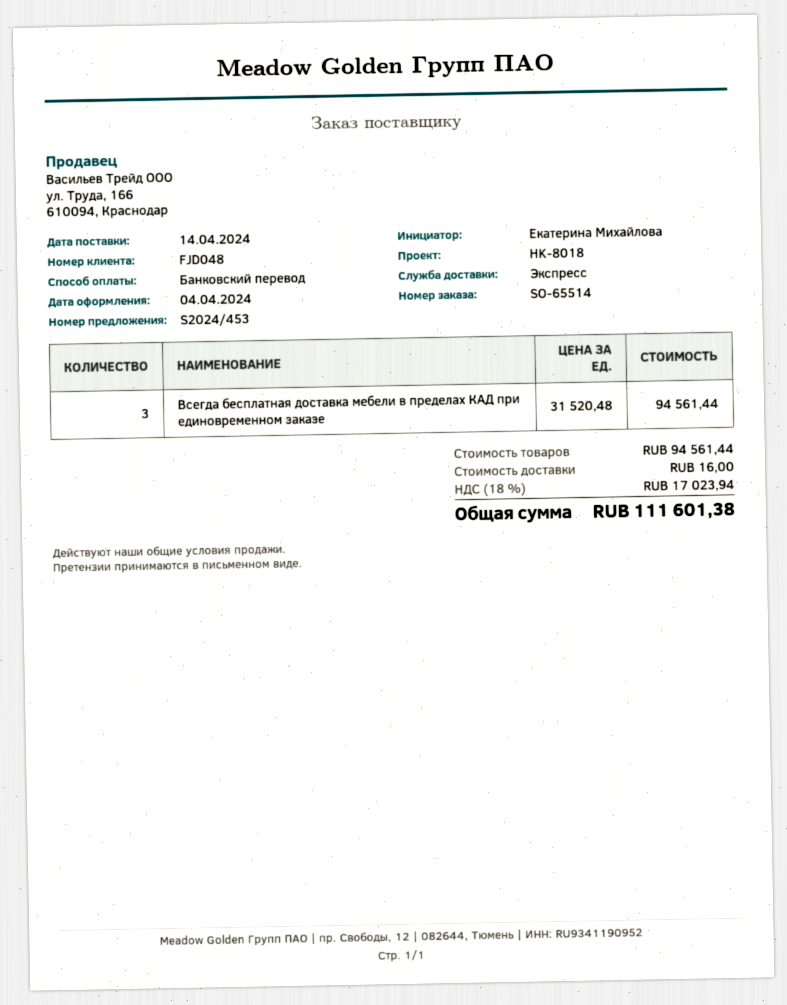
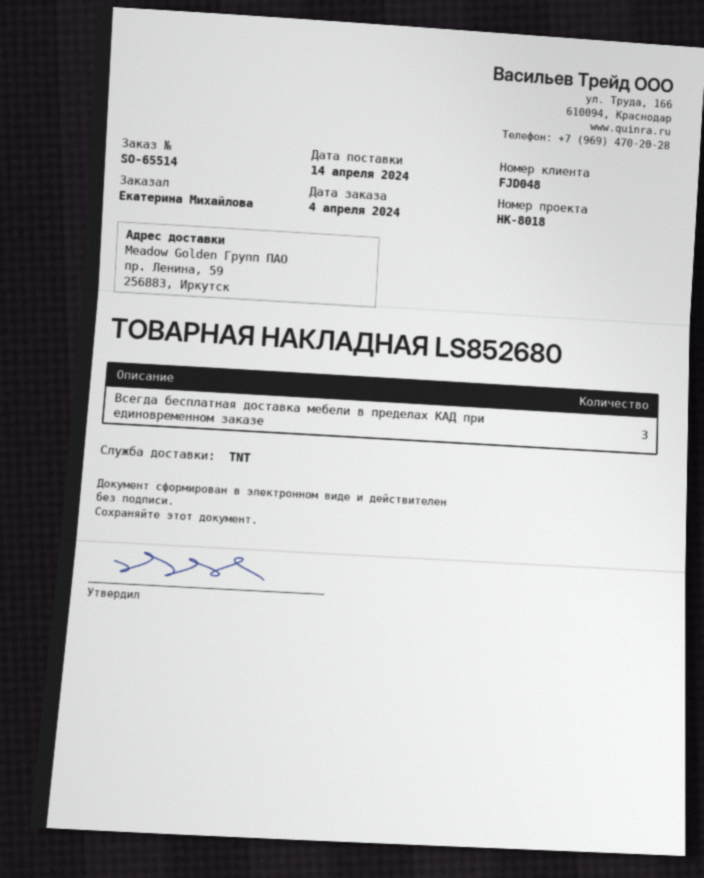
shipping method: express -> TNT

